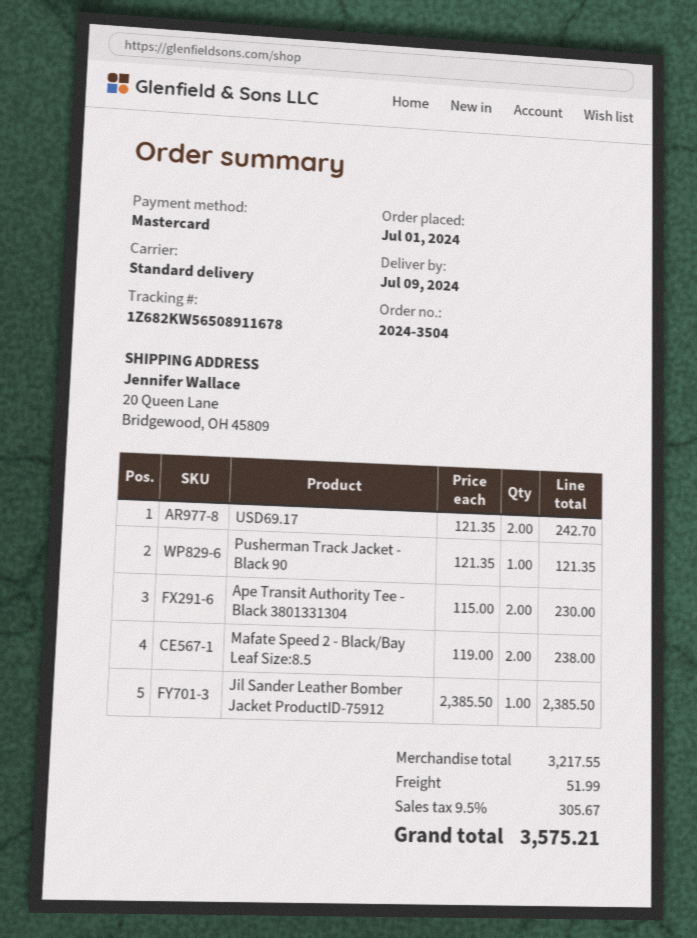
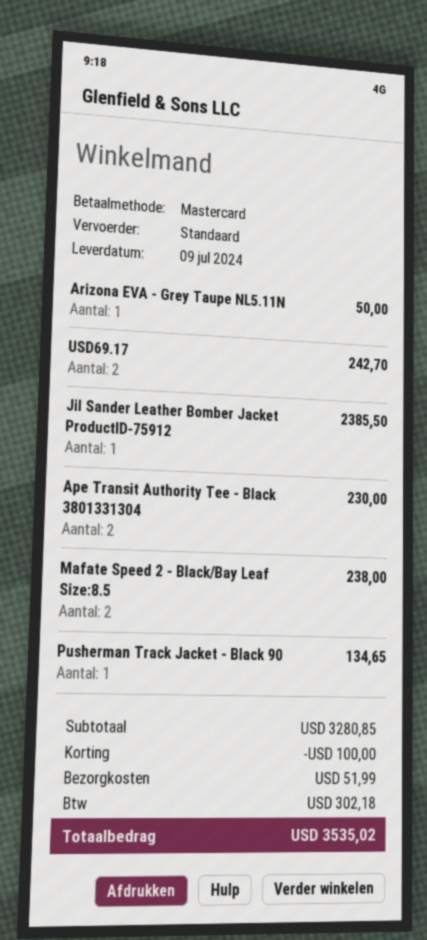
Pusherman Track Jacket - Black 90: 1 for 121.35 -> 1 for 134.65
Arizona EVA - Grey Taupe NL5.11N: none -> 1 for 50.00
subtotal: 3217.55 -> 3280.85
discount: none -> 100.00
tax: 305.67 -> 302.18
total: 3575.21 -> 3535.02

